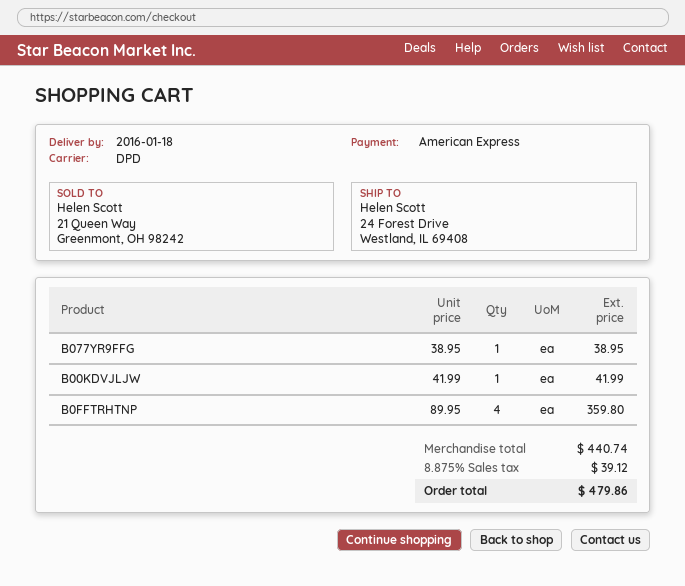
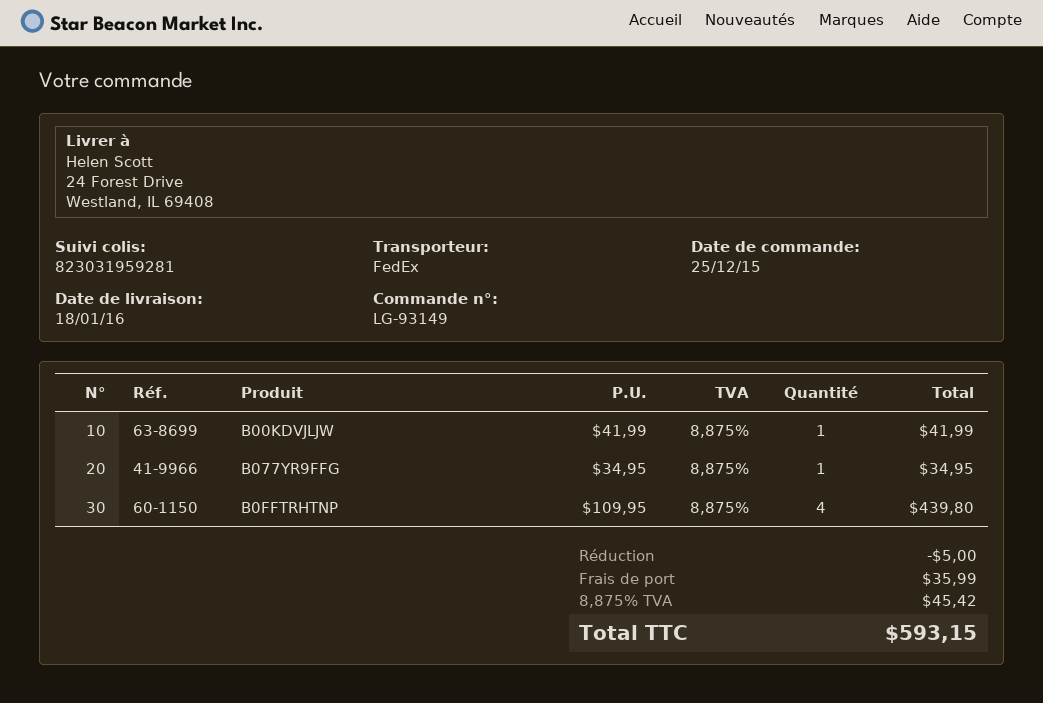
shipping method: DPD -> FedEx
B077YR9FFG: 1 x 38.95 = 38.95 -> 1 x 34.95 = 34.95
B0FFTRHTNP: 4 x 89.95 = 359.80 -> 4 x 109.95 = 439.80
discount: none -> 5.00
shipping: none -> 35.99
tax: 8.875% = 39.12 -> 8.875% = 45.42
total: 479.86 -> 593.15

